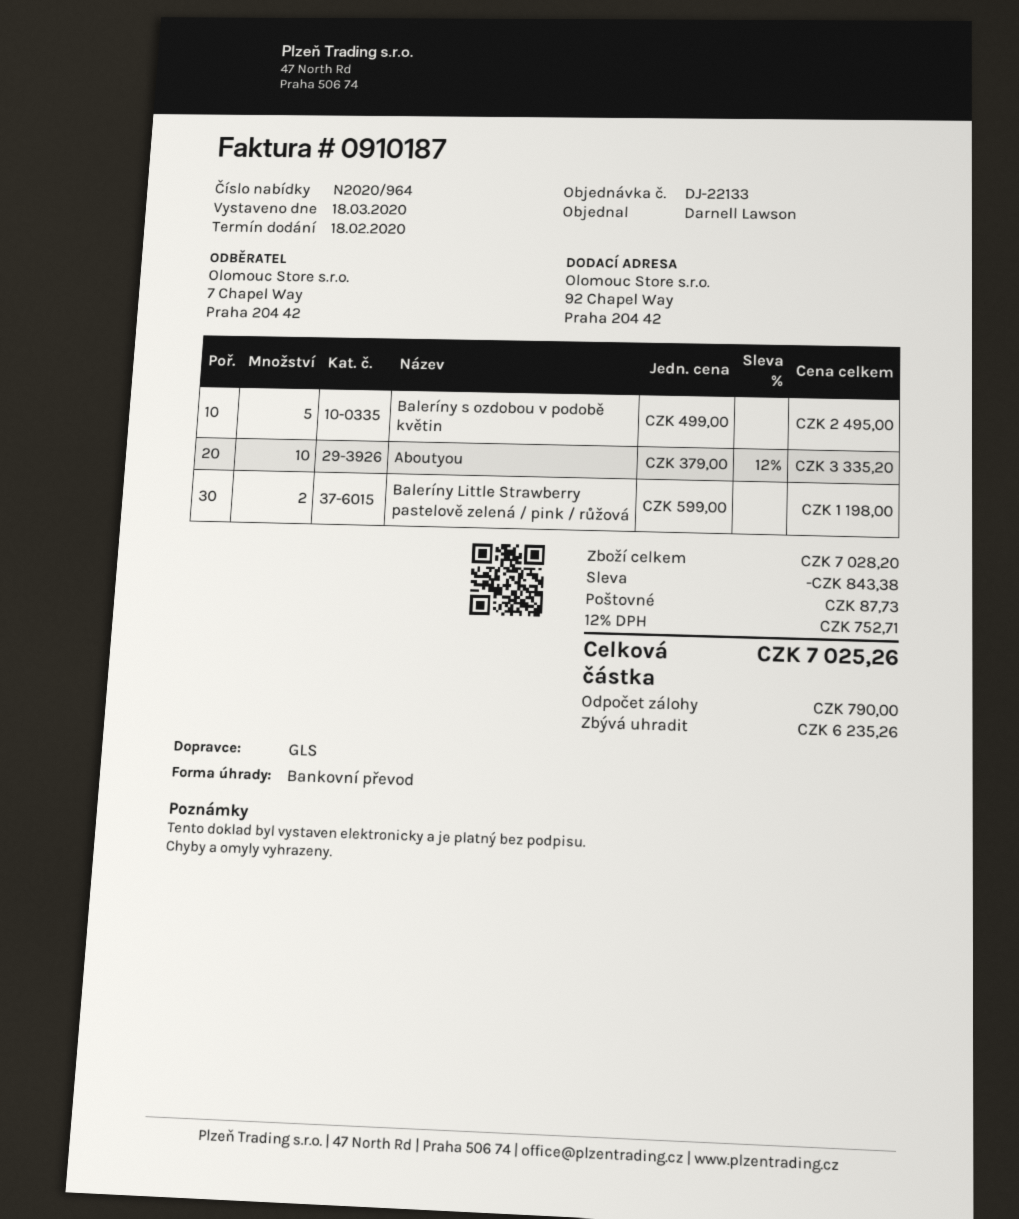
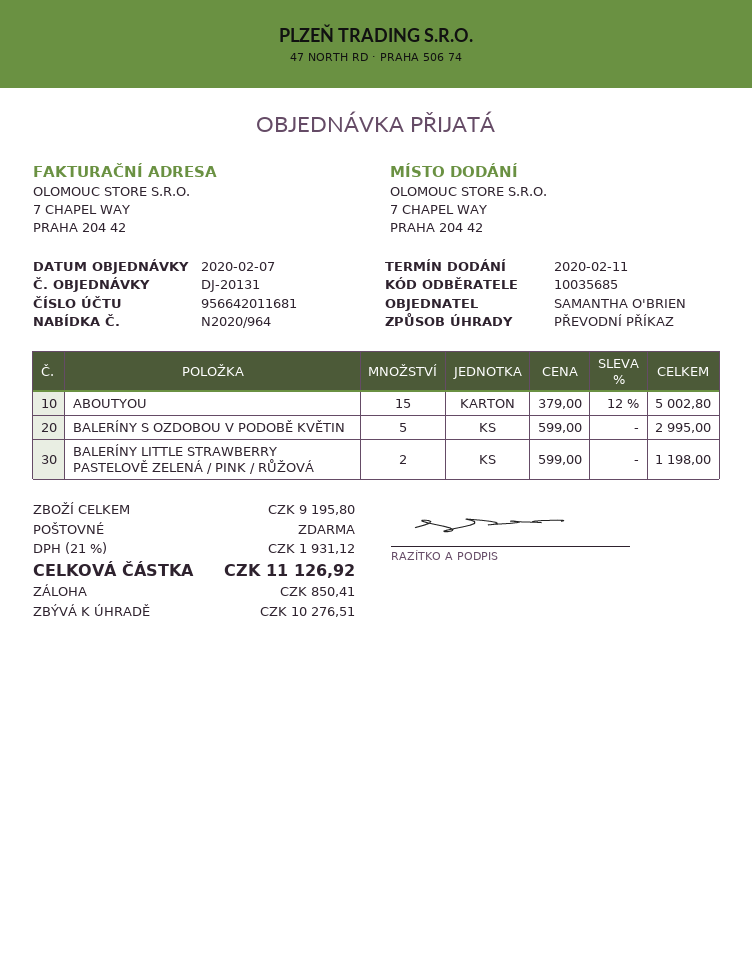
order number: DJ-22133 -> DJ-20131
delivery date: 2020-02-18 -> 2020-02-11
ordered by: Darnell Lawson -> SAMANTHA O'BRIEN
ship to: 92 Chapel Way, Praha 204 42 -> 7 CHAPEL WAY, PRAHA 204 42
Baleríny s ozdobou v podobě květin: 5 x 499.00 = 2495.00 -> 5 x 599.00 = 2995.00
Aboutyou: 10 x 379.00 - 12% = 3335.20 -> 15 x 379.00 - 12% = 5002.80
subtotal: 7028.20 -> 9195.80
discount: 843.38 -> none
shipping: 87.73 -> 0.00
tax: 12% = 752.71 -> 21% = 1931.12
total: 7025.26 -> 11126.92
deposit: 790.00 -> 850.41
balance: 6235.26 -> 10276.51

